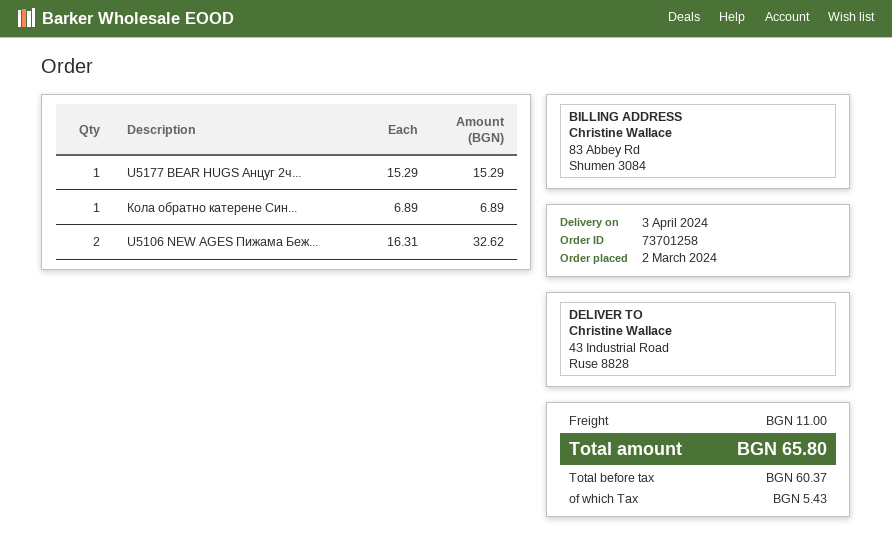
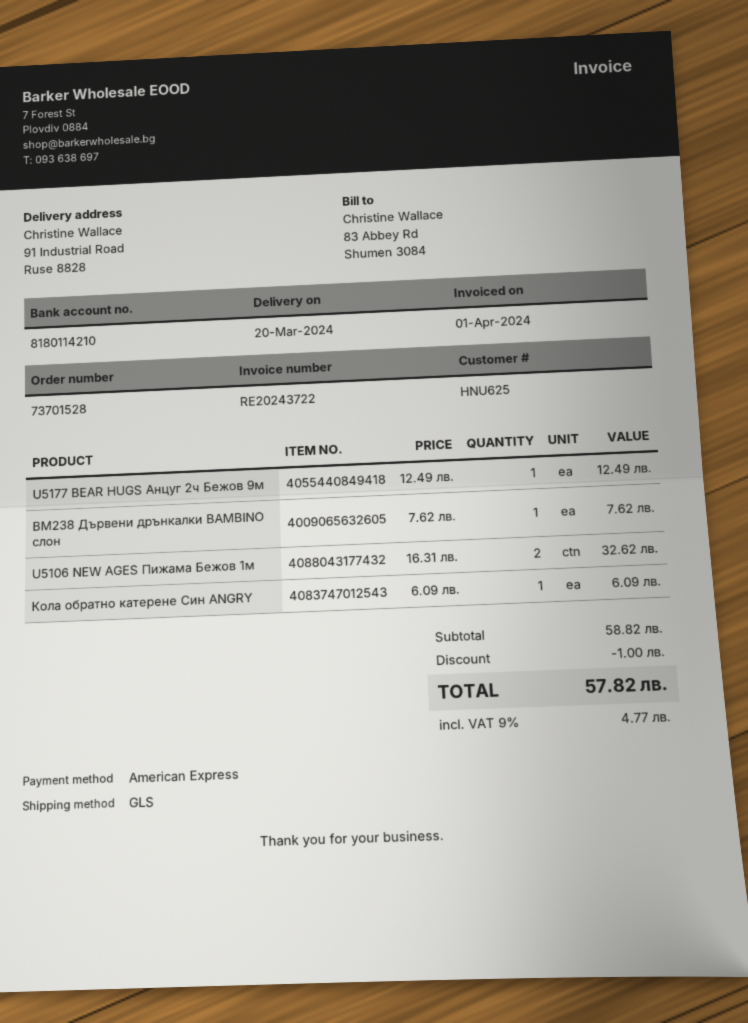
order number: 73701258 -> 73701528
delivery date: 2024-04-03 -> 2024-03-20
ship to: 43 Industrial Road, Ruse 8828 -> 91 Industrial Road, Ruse 8828
U5177 BEAR HUGS Анцуг 2ч...: 1 x 15.29 = 15.29 -> 1 x 12.49 = 12.49
Кола обратно катерене Син...: 1 x 6.89 = 6.89 -> 1 x 6.09 = 6.09
BM238 Дървени дрънкалки BAMBINO слон: none -> 1 x 7.62 = 7.62
discount: none -> 1.00
shipping: 11.00 -> none
tax: 5.43 -> 4.77
total: 65.80 -> 57.82

